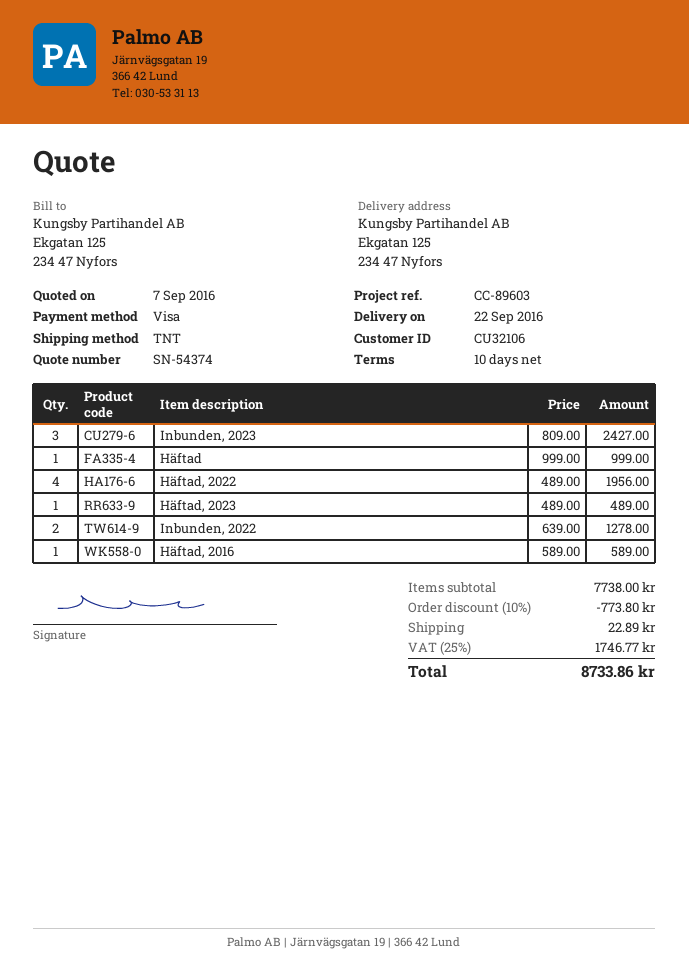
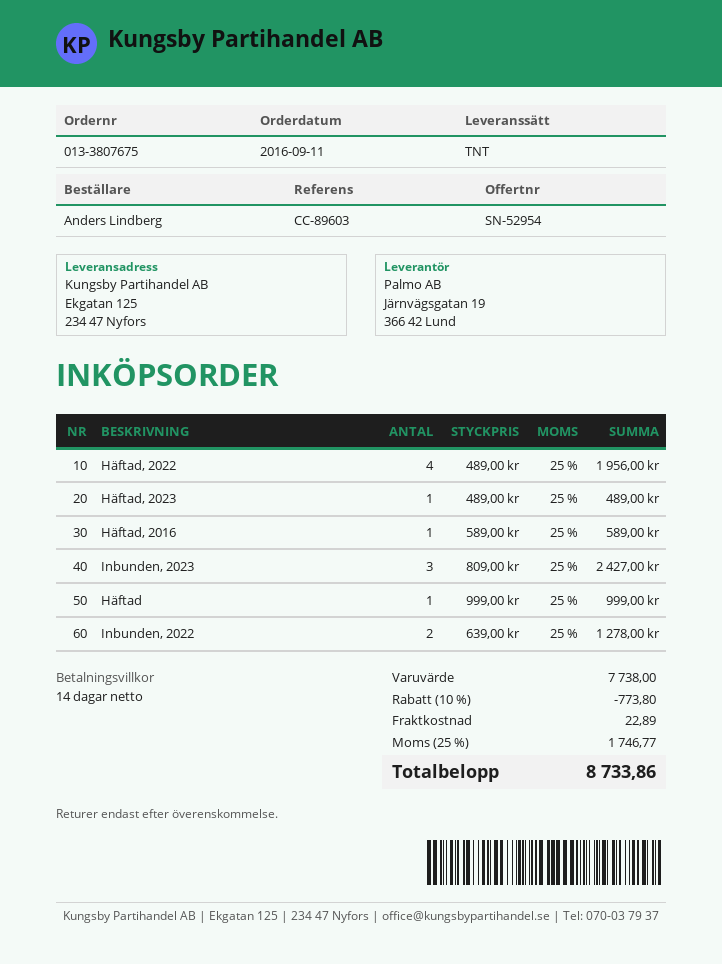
quote number: SN-54374 -> SN-52954
payment terms: 10 days -> 14 days

